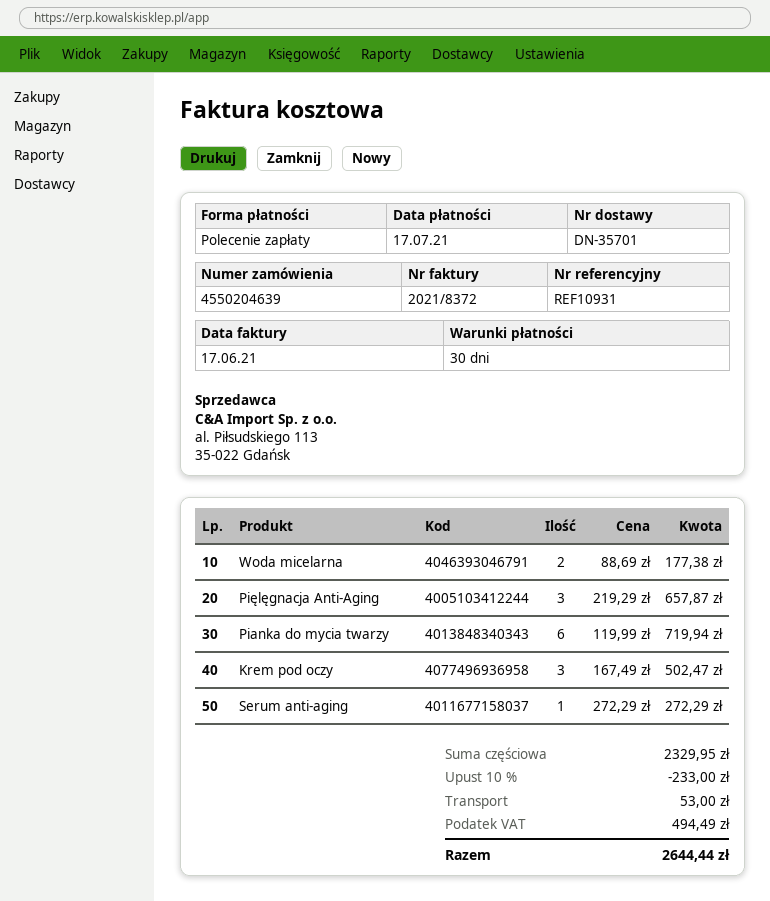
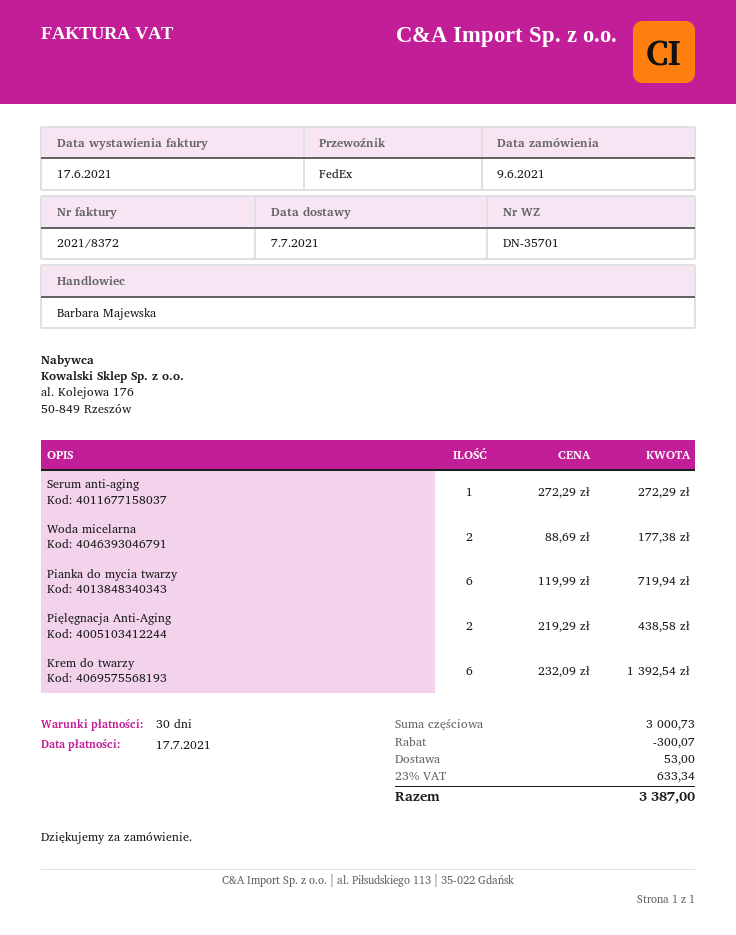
Pięlęgnacja Anti-Aging: 3 x 219.29 = 657.87 -> 2 x 219.29 = 438.58
Krem pod oczy: 3 x 167.49 = 502.47 -> none
Krem do twarzy: none -> 6 x 232.09 = 1392.54
subtotal: 2329.95 -> 3000.73
discount: 233.00 -> 300.07
tax: 494.49 -> 633.34
total: 2644.44 -> 3387.00

